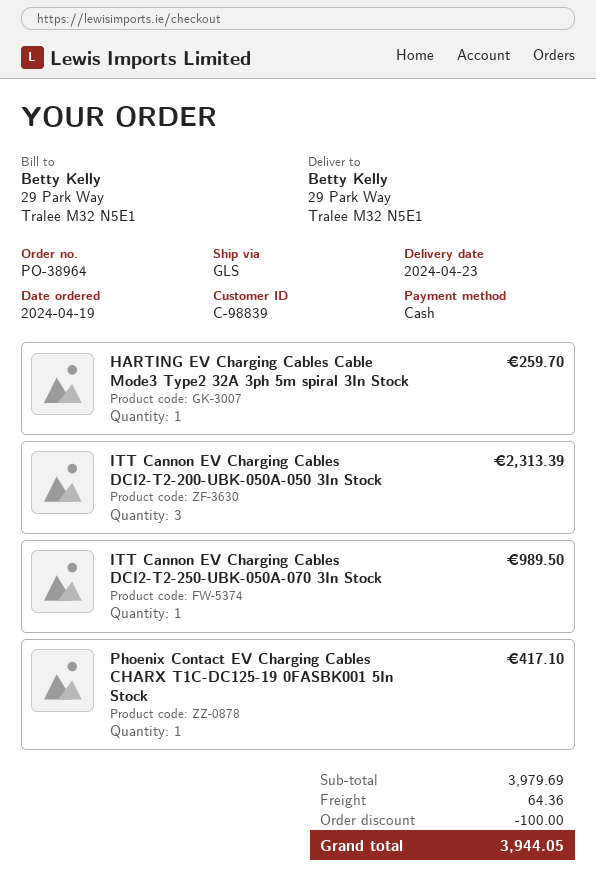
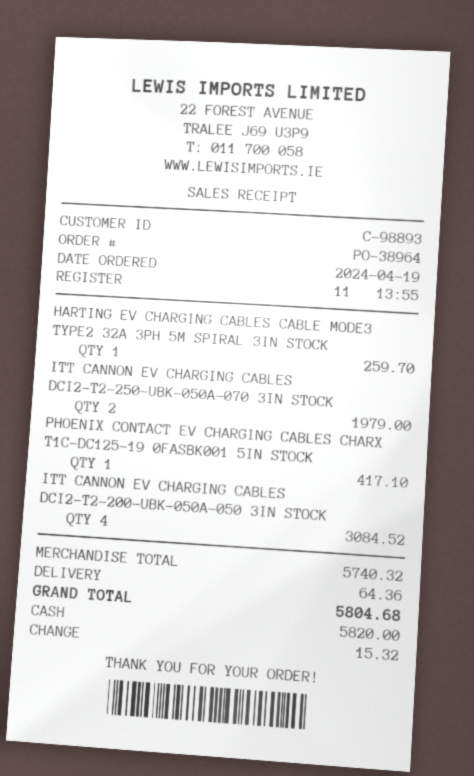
customer number: C-98839 -> C-98893
ITT Cannon EV Charging Cables DCI2-T2-200-UBK-050A-050 3In Stock: 3 for 2313.39 -> 4 for 3084.52
ITT Cannon EV Charging Cables DCI2-T2-250-UBK-050A-070 3In Stock: 1 for 989.50 -> 2 for 1979.00
subtotal: 3979.69 -> 5740.32
discount: 100.00 -> none
total: 3944.05 -> 5804.68

